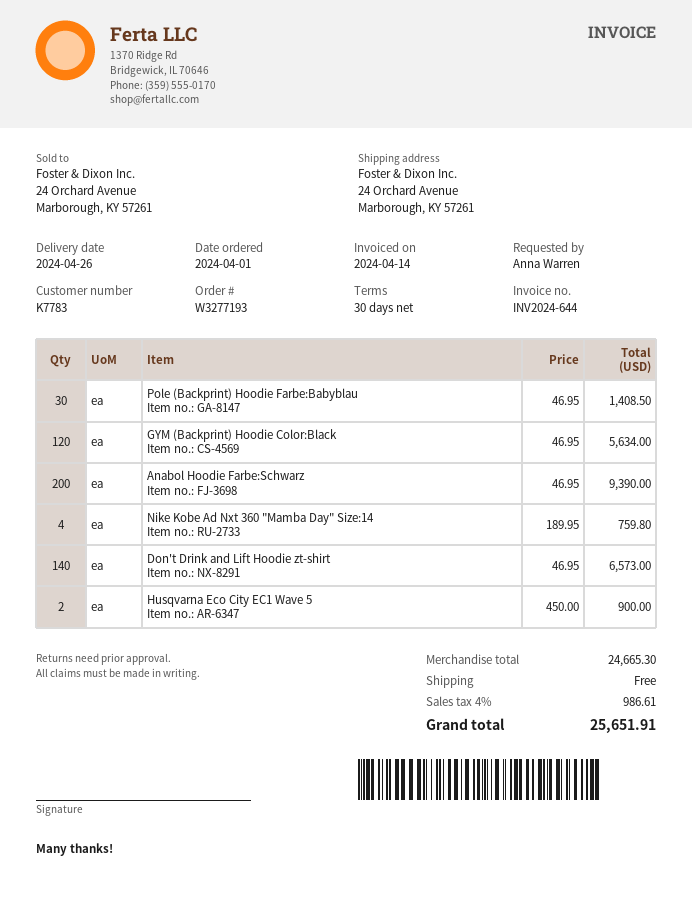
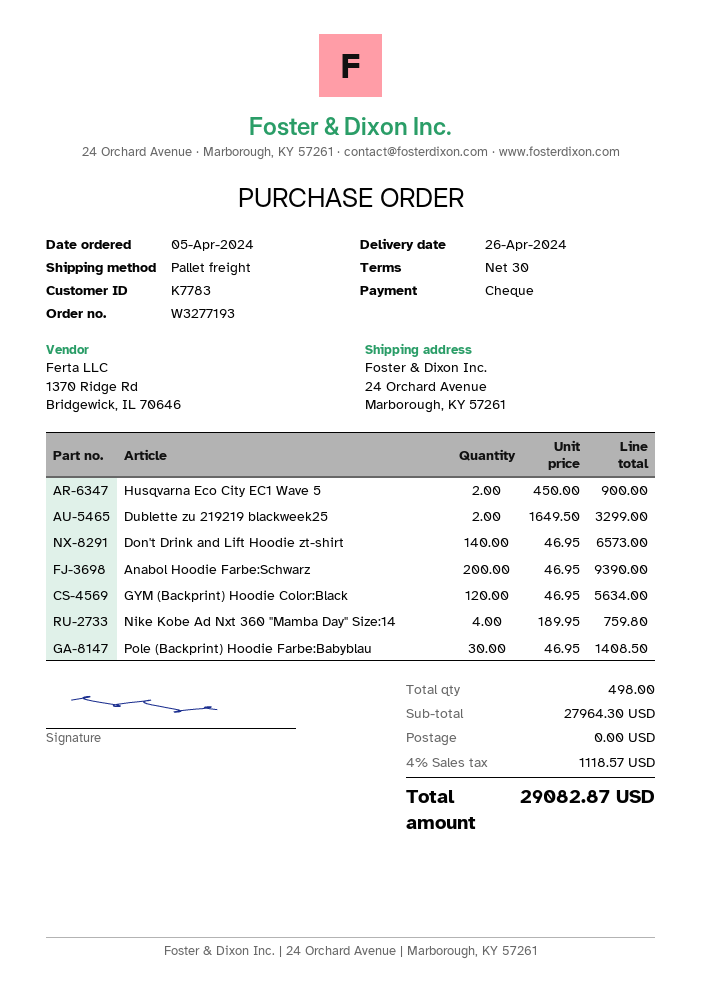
order date: 2024-04-01 -> 2024-04-05
Dublette zu 219219 blackweek25: none -> 2 x 1649.50 = 3299.00
subtotal: 24665.30 -> 27964.30
tax: 4% = 986.61 -> 4% = 1118.57
total: 25651.91 -> 29082.87

